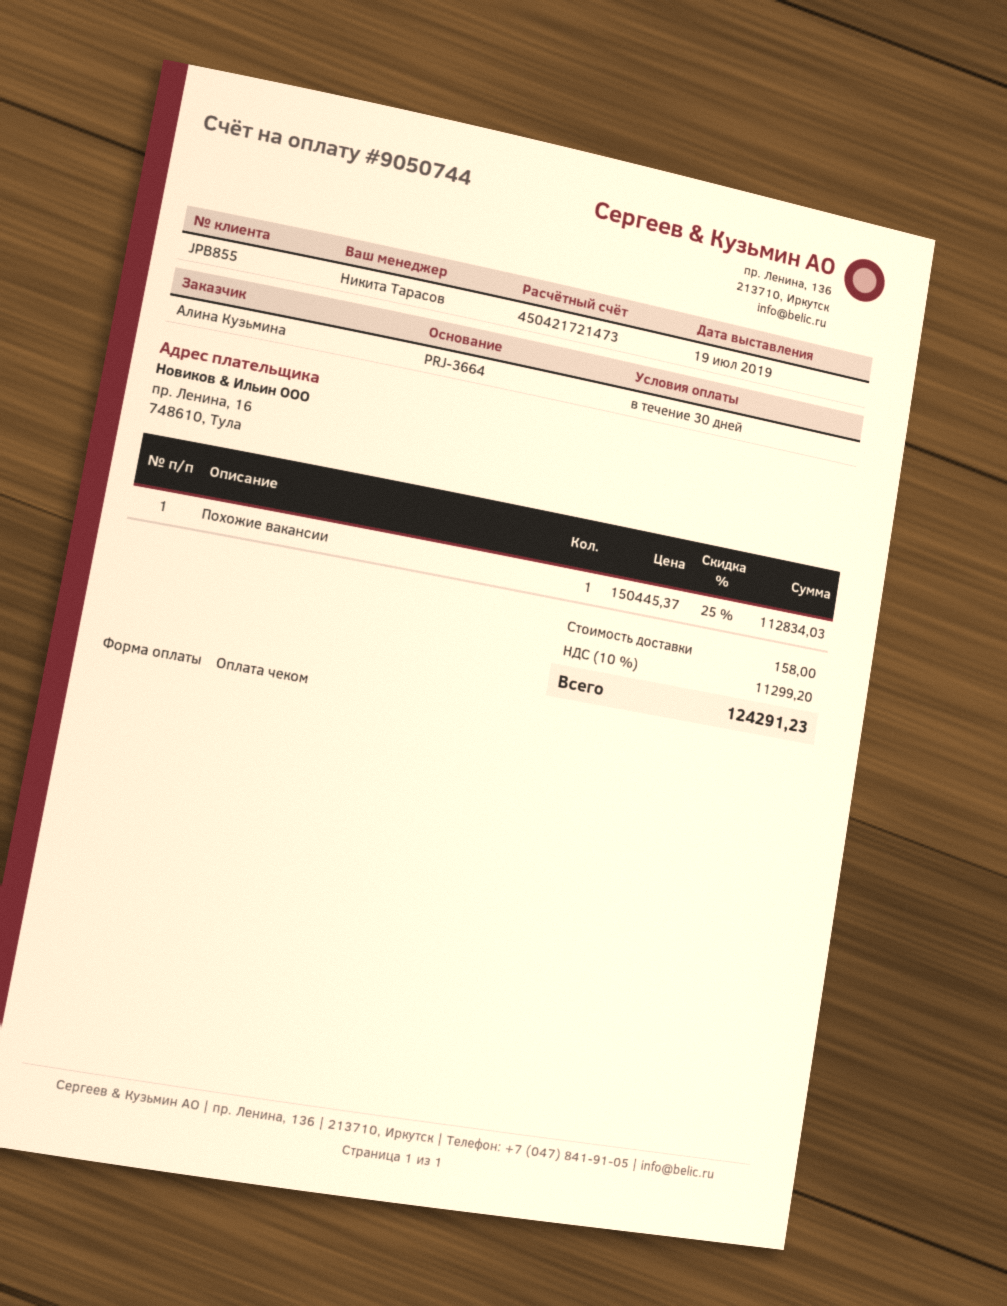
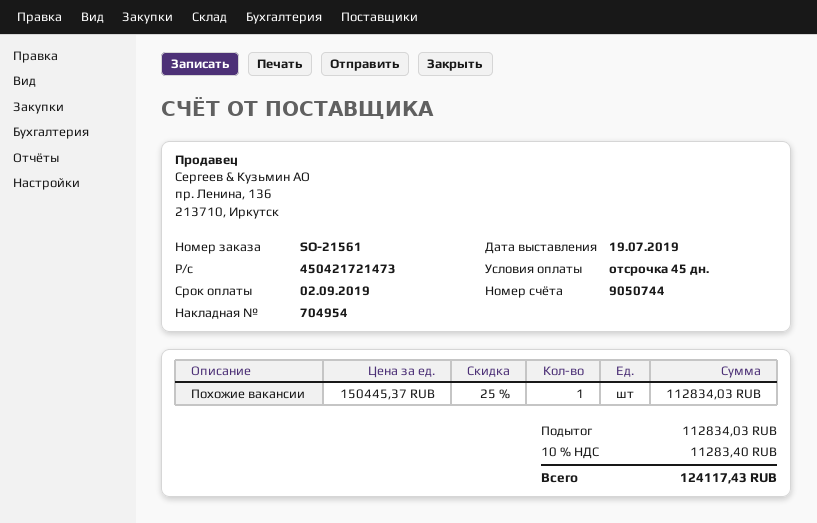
payment terms: 30 days -> 45 days
shipping: 158.00 -> none
tax: 10% = 11299.20 -> 10% = 11283.40
total: 124291.23 -> 124117.43

